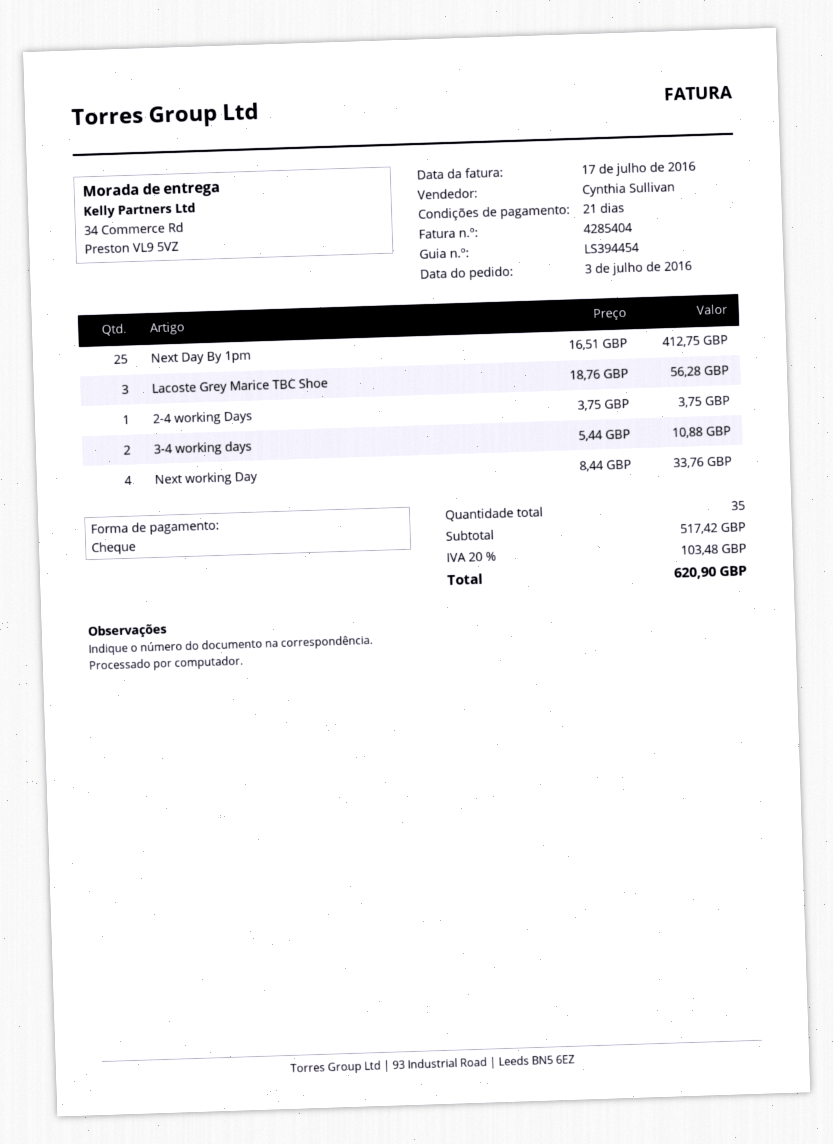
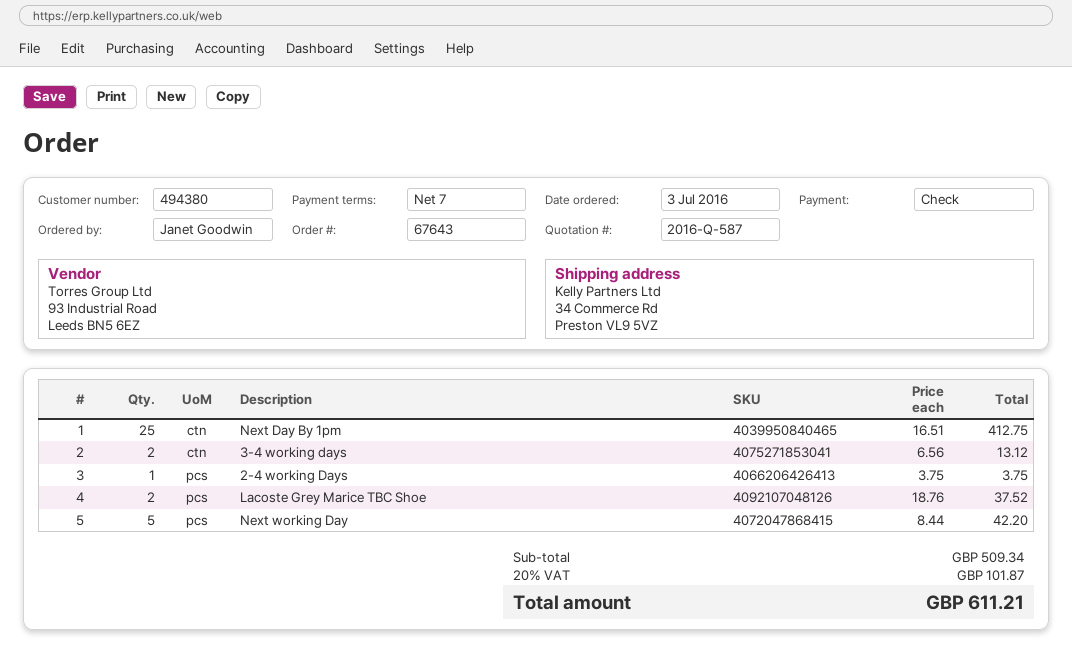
payment terms: 21 days -> 7 days
Lacoste Grey Marice TBC Shoe: 3 x 18.76 = 56.28 -> 2 x 18.76 = 37.52
3-4 working days: 2 x 5.44 = 10.88 -> 2 x 6.56 = 13.12
Next working Day: 4 x 8.44 = 33.76 -> 5 x 8.44 = 42.20
subtotal: 517.42 -> 509.34
tax: 20% = 103.48 -> 20% = 101.87
total: 620.90 -> 611.21

